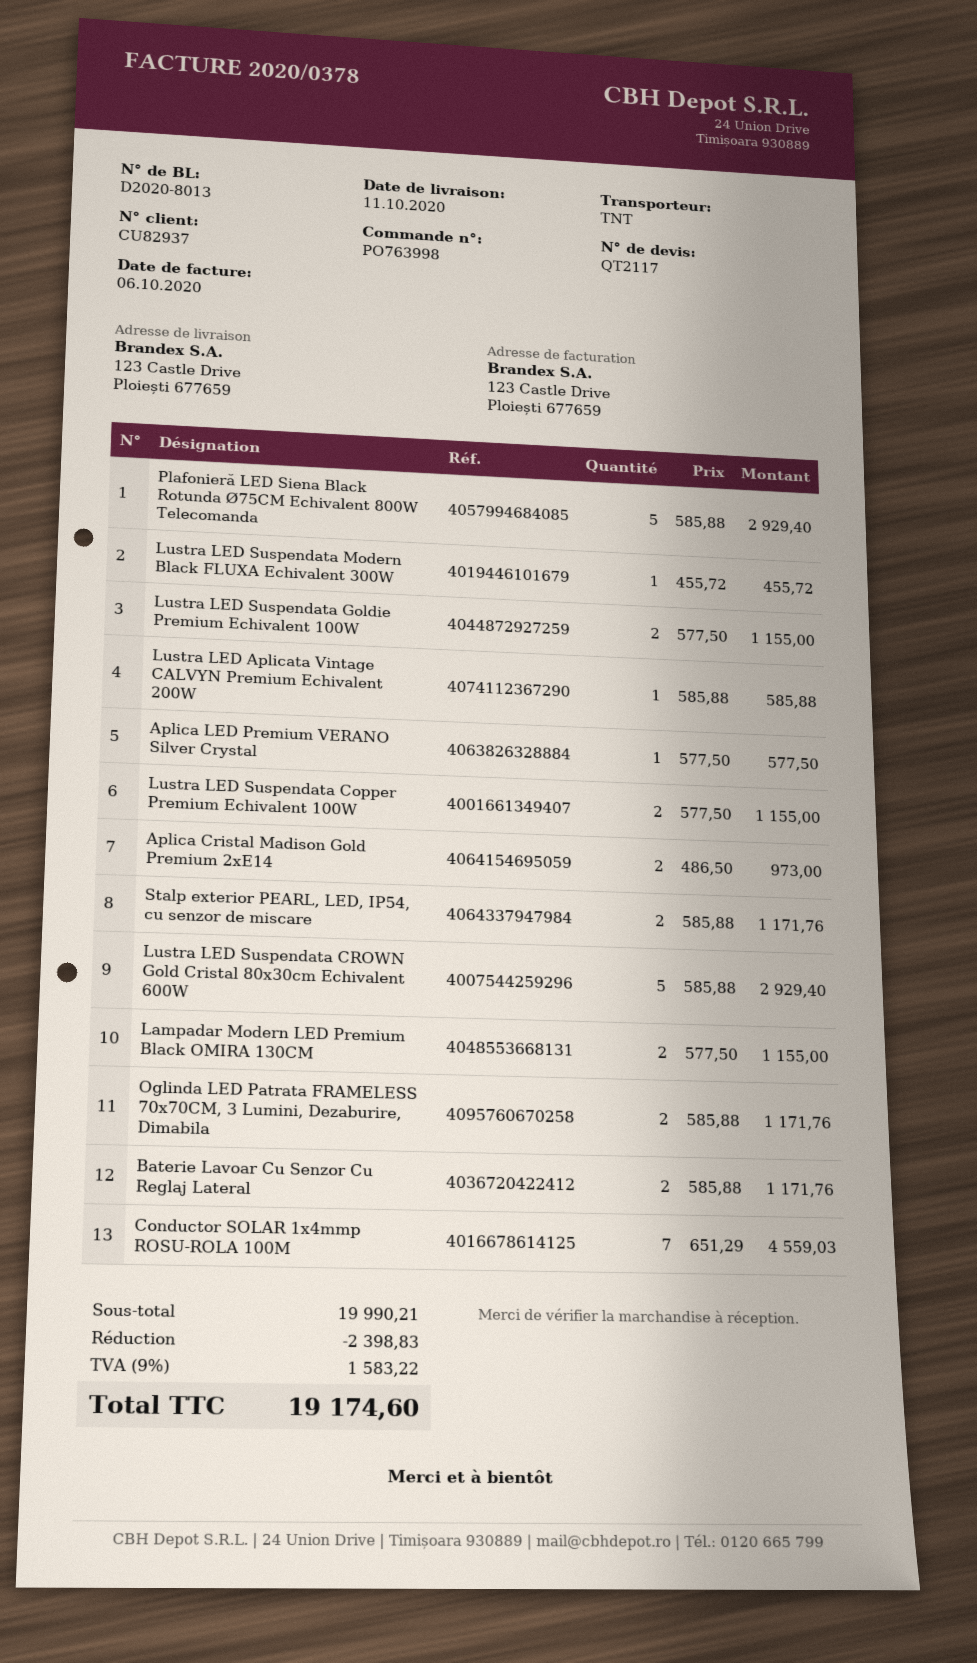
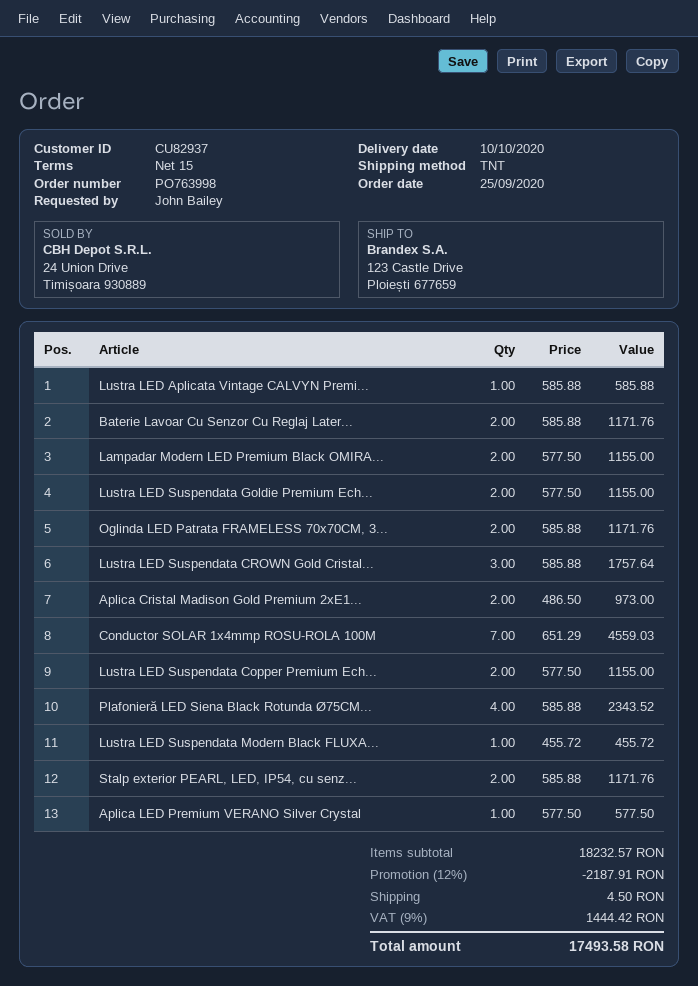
delivery date: 2020-10-11 -> 2020-10-10
Plafonieră LED Siena Black Rotunda Ø75CM Echivalent 800W Telecomanda: 5 x 585.88 = 2929.40 -> 4 x 585.88 = 2343.52
Lustra LED Suspendata CROWN Gold Cristal 80x30cm Echivalent 600W: 5 x 585.88 = 2929.40 -> 3 x 585.88 = 1757.64
subtotal: 19990.21 -> 18232.57
discount: 2398.83 -> 2187.91
shipping: none -> 4.50
tax: 9% = 1583.22 -> 9% = 1444.42
total: 19174.60 -> 17493.58

